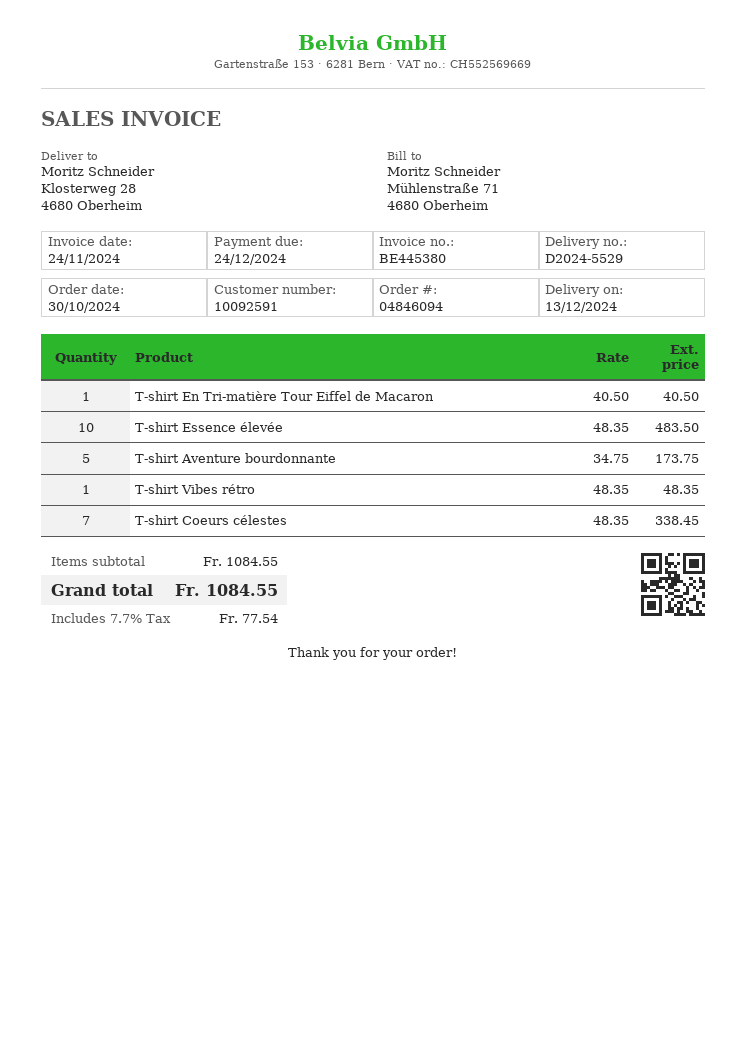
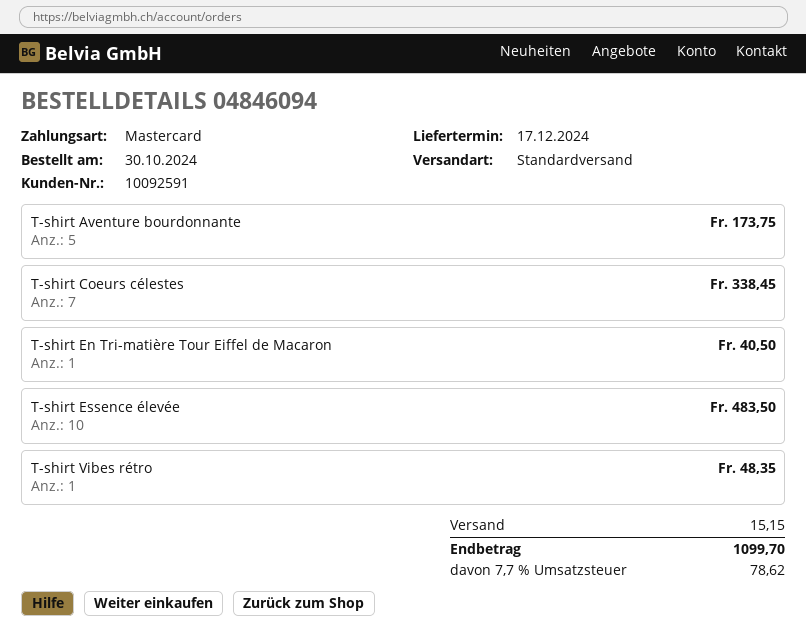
delivery date: 2024-12-13 -> 2024-12-17
shipping: none -> 15.15
tax: 7.7% = 77.54 -> 7.7% = 78.62
total: 1084.55 -> 1099.70

